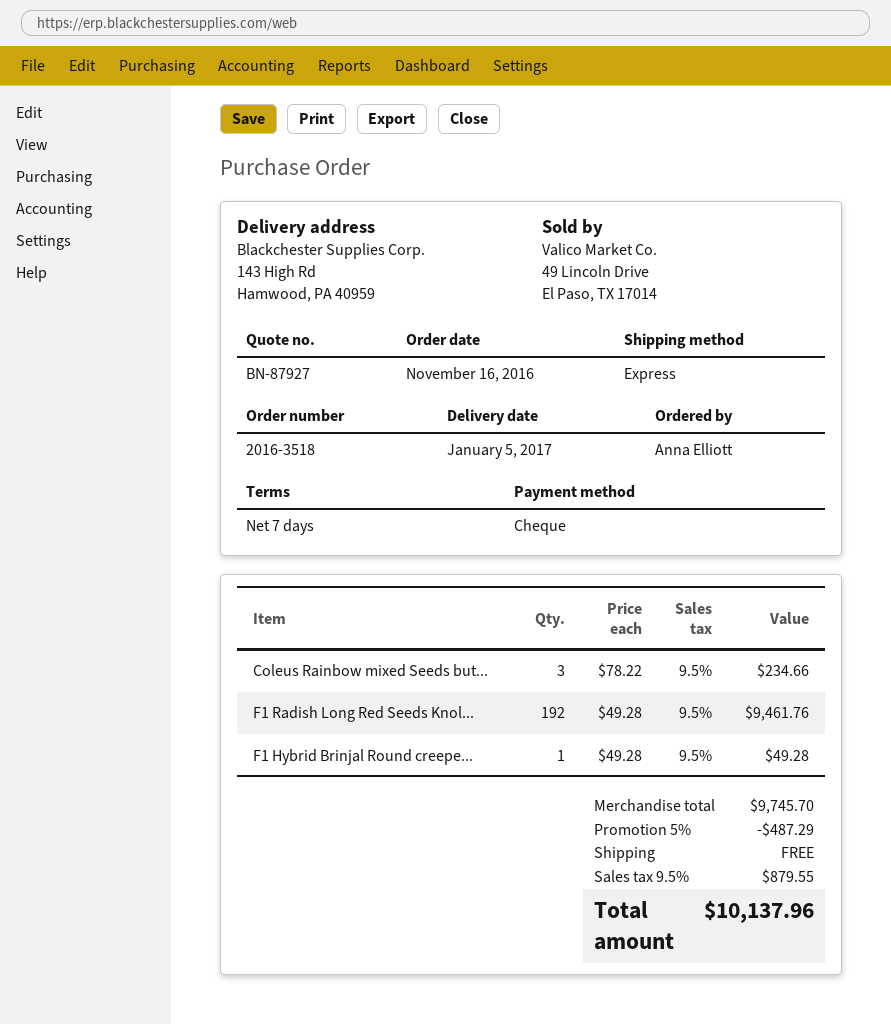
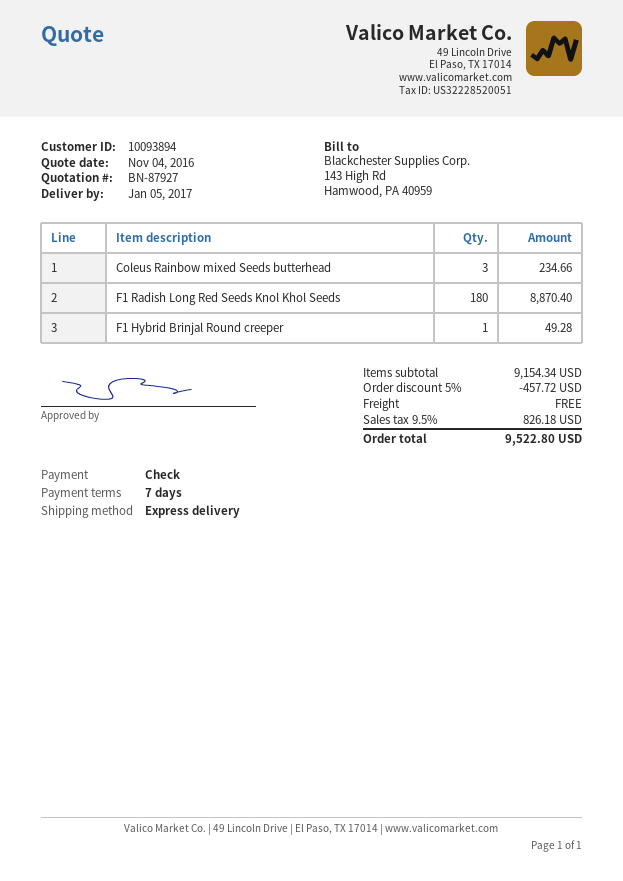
F1 Radish Long Red Seeds Knol...: 192 for 9461.76 -> 180 for 8870.40
subtotal: 9745.70 -> 9154.34
discount: 5% = 487.29 -> 5% = 457.72
tax: 9.5% = 879.55 -> 9.5% = 826.18
total: 10137.96 -> 9522.80

